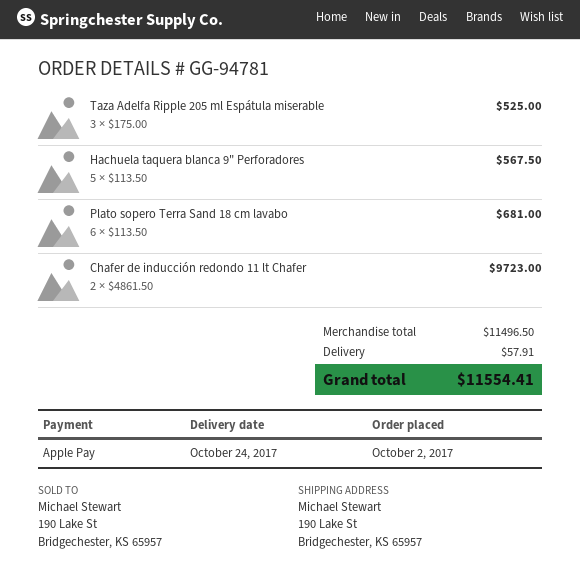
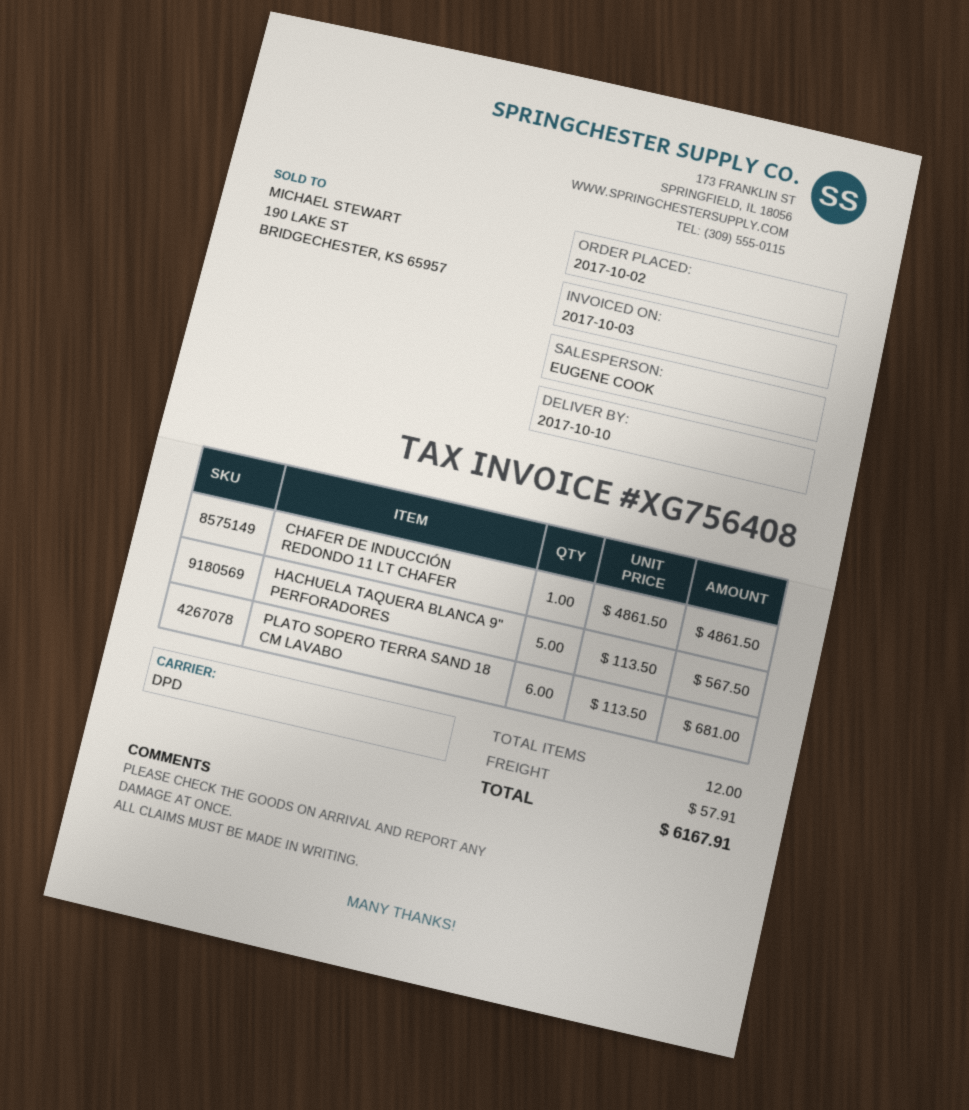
delivery date: 2017-10-24 -> 2017-10-10
Taza Adelfa Ripple 205 ml Espátula miserable: 3 x 175.00 = 525.00 -> none
Chafer de inducción redondo 11 lt Chafer: 2 x 4861.50 = 9723.00 -> 1 x 4861.50 = 4861.50
total: 11554.41 -> 6167.91

